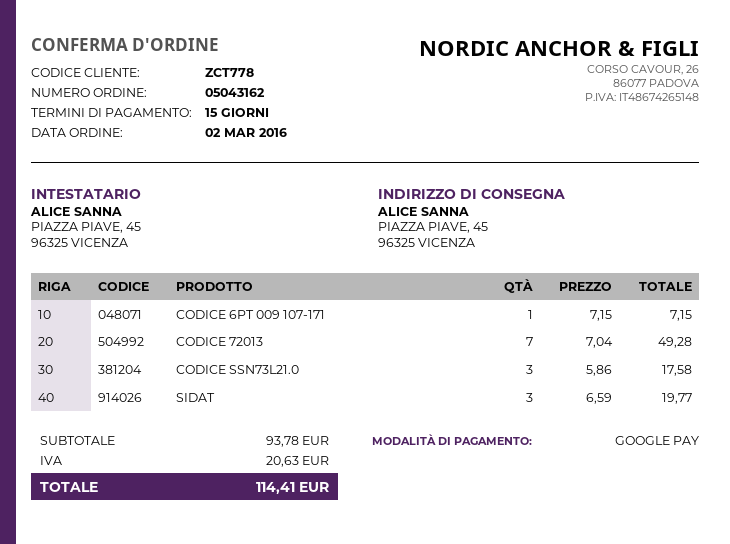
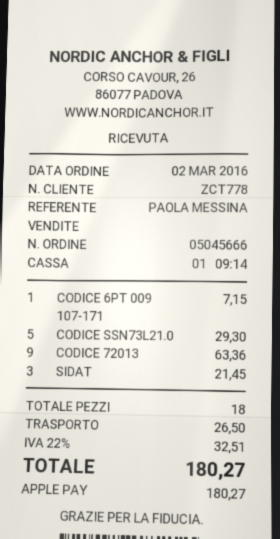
order number: 05043162 -> 05045666
payment method: Google Pay -> Apple Pay
CODICE 72013: 7 for 49.28 -> 9 for 63.36
CODICE SSN73L21.0: 3 for 17.58 -> 5 for 29.30
SIDAT: 3 for 19.77 -> 3 for 21.45
shipping: none -> 26.50
tax: 20.63 -> 32.51
total: 114.41 -> 180.27

